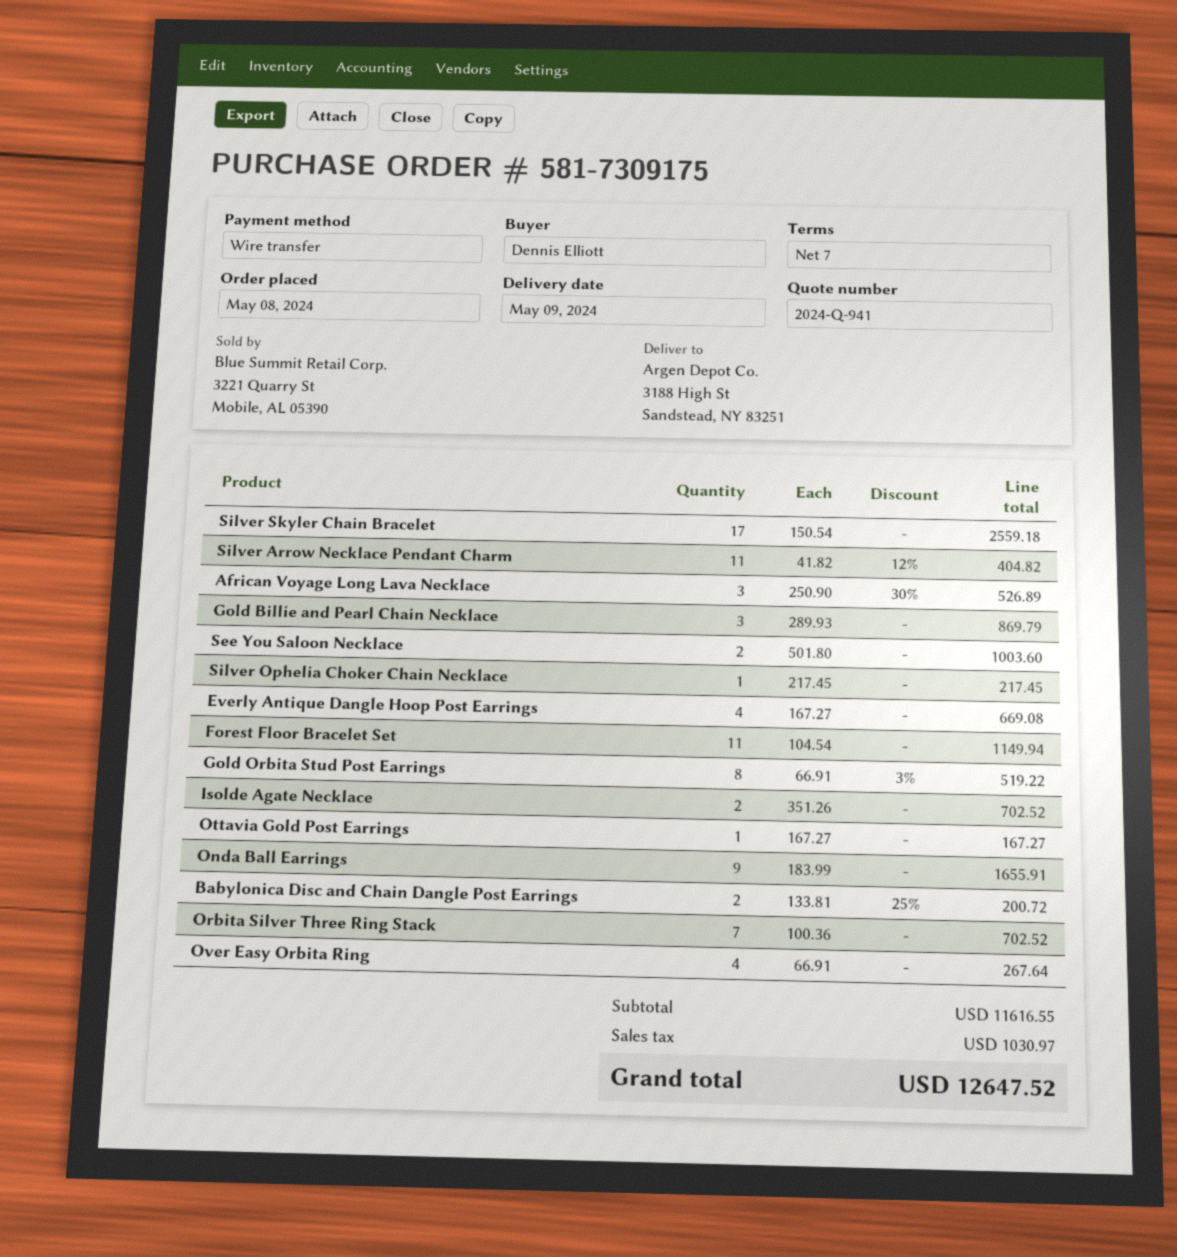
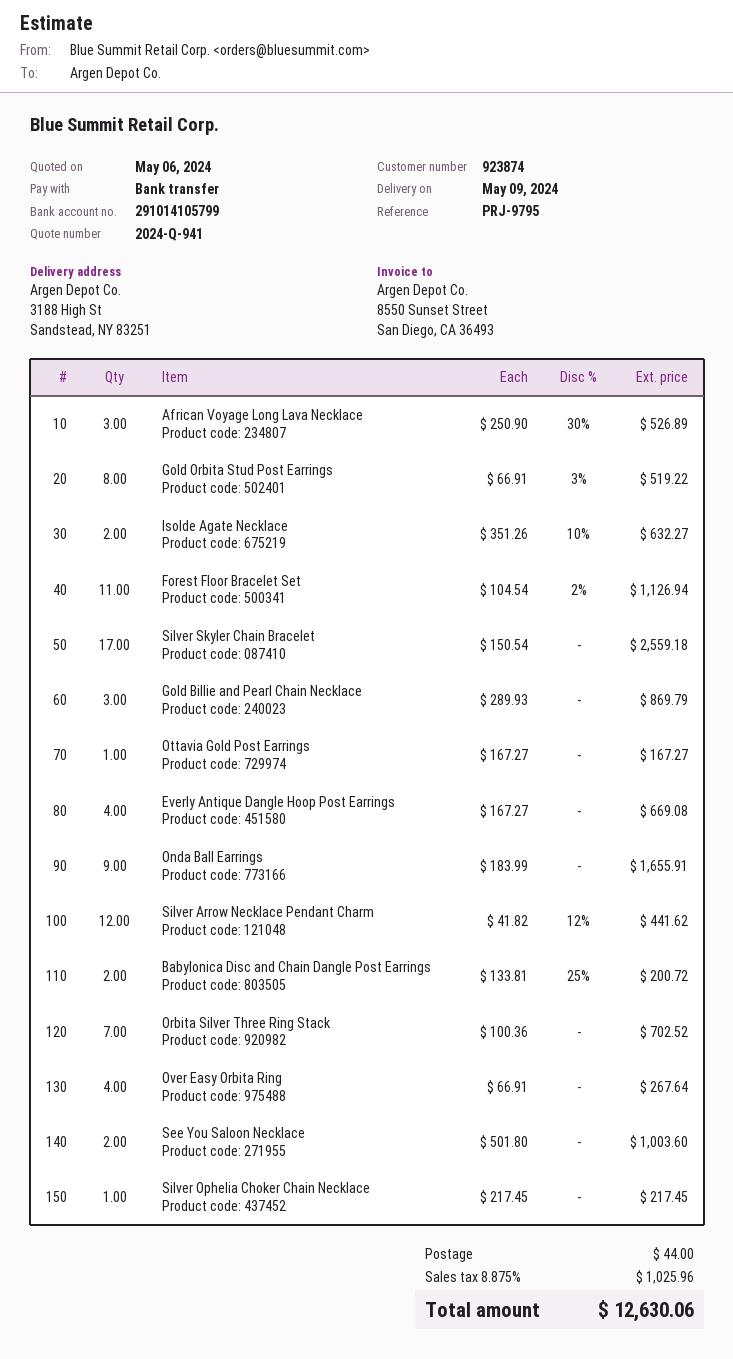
Silver Arrow Necklace Pendant Charm: 11 x 41.82 - 12% = 404.82 -> 12 x 41.82 - 12% = 441.62
Forest Floor Bracelet Set: 11 x 104.54 = 1149.94 -> 11 x 104.54 - 2% = 1126.94
Isolde Agate Necklace: 2 x 351.26 = 702.52 -> 2 x 351.26 - 10% = 632.27
shipping: none -> 44.00
tax: 1030.97 -> 1025.96
total: 12647.52 -> 12630.06

